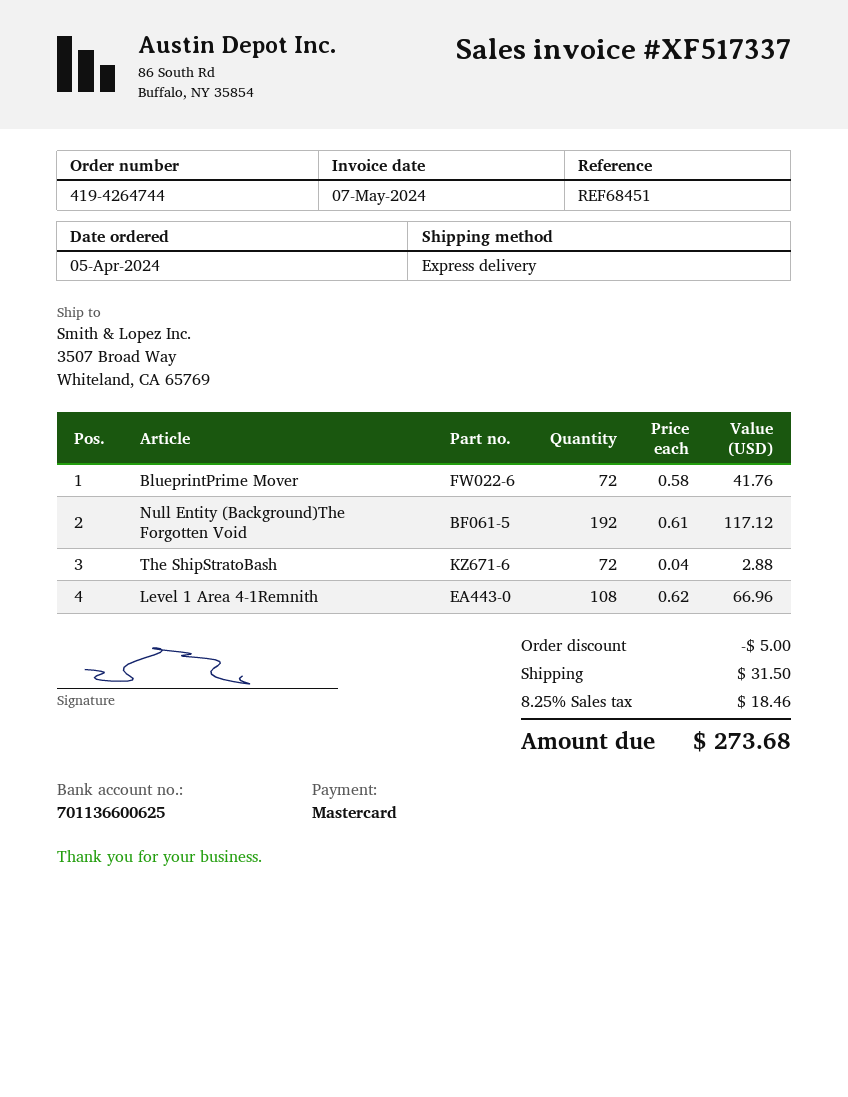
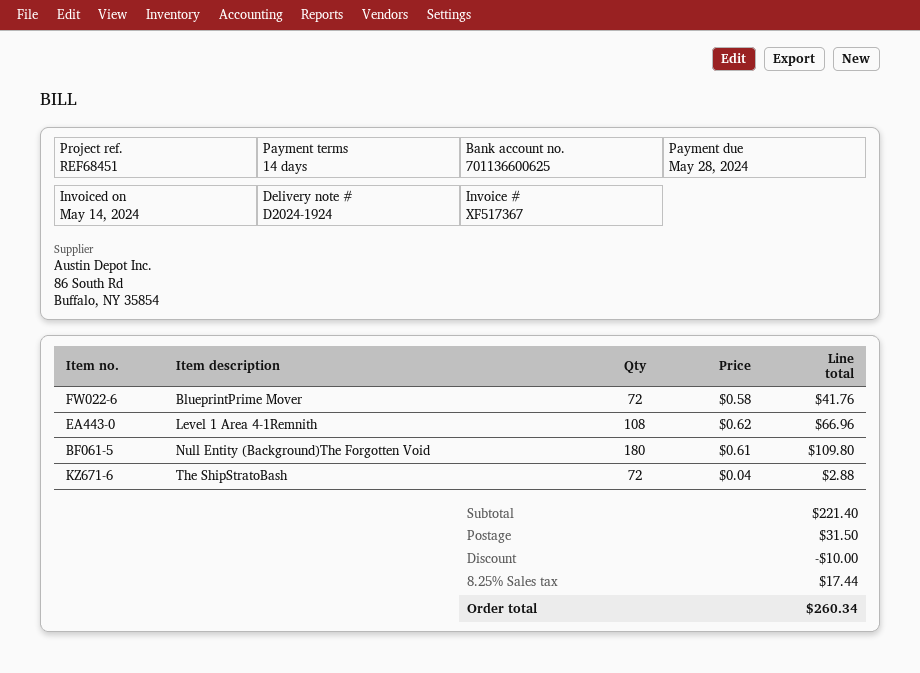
invoice number: XF517337 -> XF517367
invoice date: 2024-05-07 -> 2024-05-14
Null Entity (Background)The Forgotten Void: 192 x 0.61 = 117.12 -> 180 x 0.61 = 109.80
discount: 5.00 -> 10.00
tax: 8.25% = 18.46 -> 8.25% = 17.44
total: 273.68 -> 260.34

